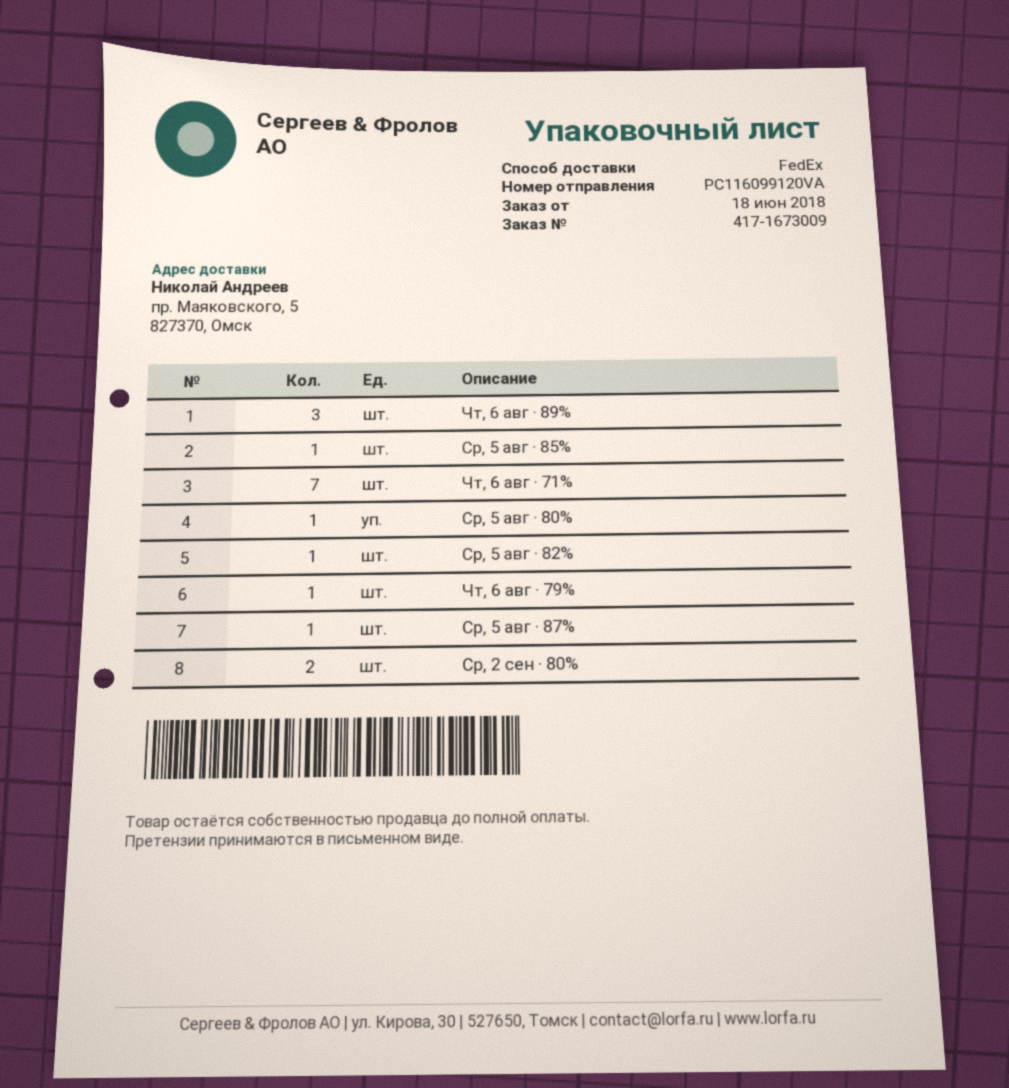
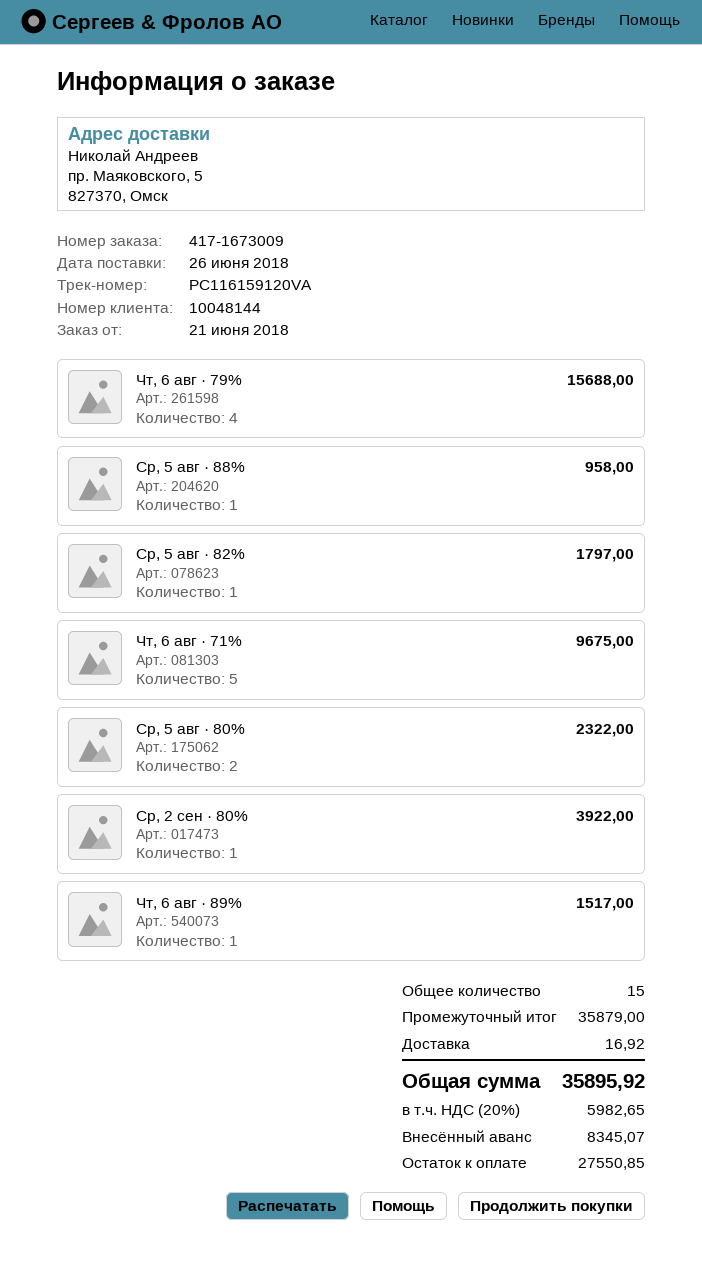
order date: 2018-06-18 -> 2018-06-21
tracking number: PC116099120VA -> PC116159120VA
Чт, 6 авг · 89%: 3 -> 1
Ср, 5 авг · 85%: 1 -> none
Чт, 6 авг · 71%: 7 -> 5
Ср, 5 авг · 80%: 1 -> 2
Чт, 6 авг · 79%: 1 -> 4
Ср, 5 авг · 87%: 1 -> none
Ср, 2 сен · 80%: 2 -> 1
Ср, 5 авг · 88%: none -> 1

